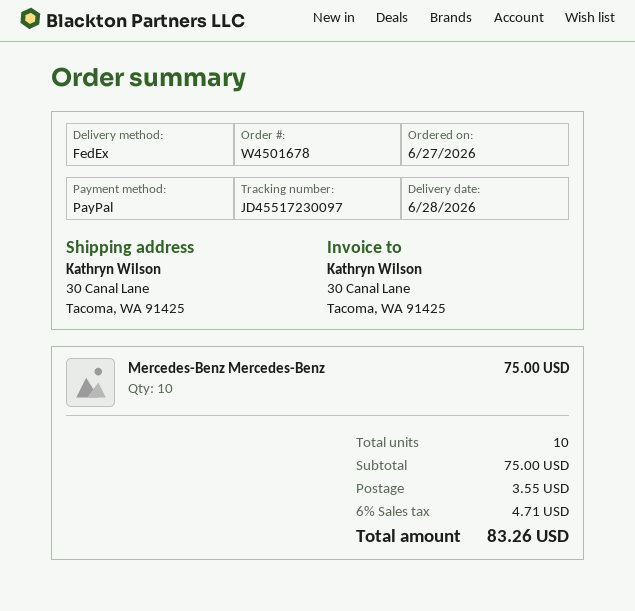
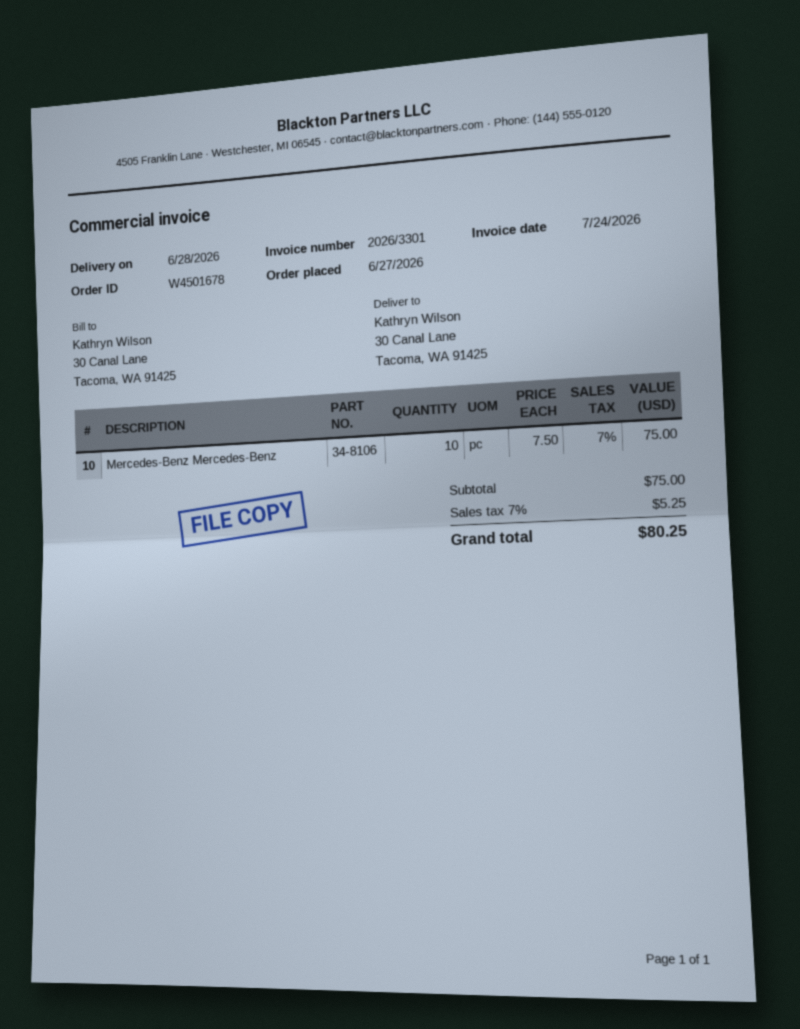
shipping: 3.55 -> none
tax: 6% = 4.71 -> 7% = 5.25
total: 83.26 -> 80.25

